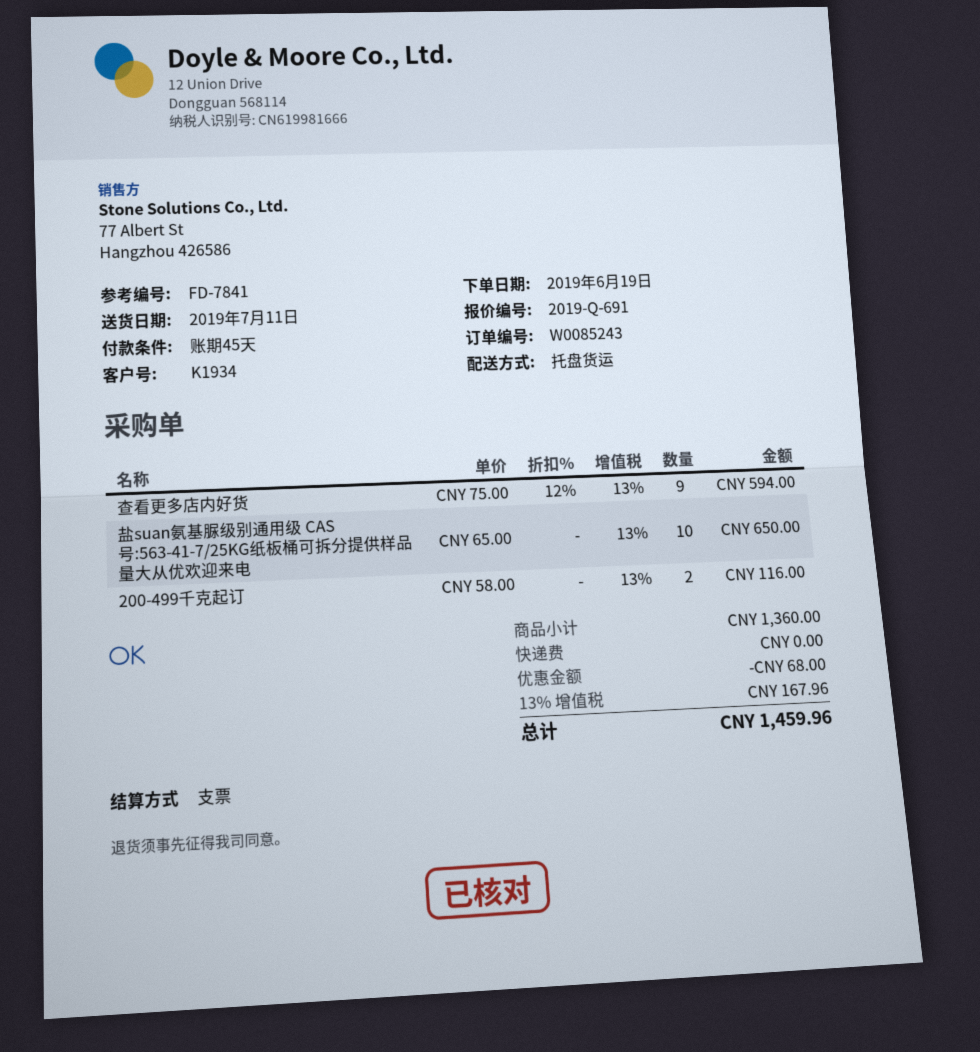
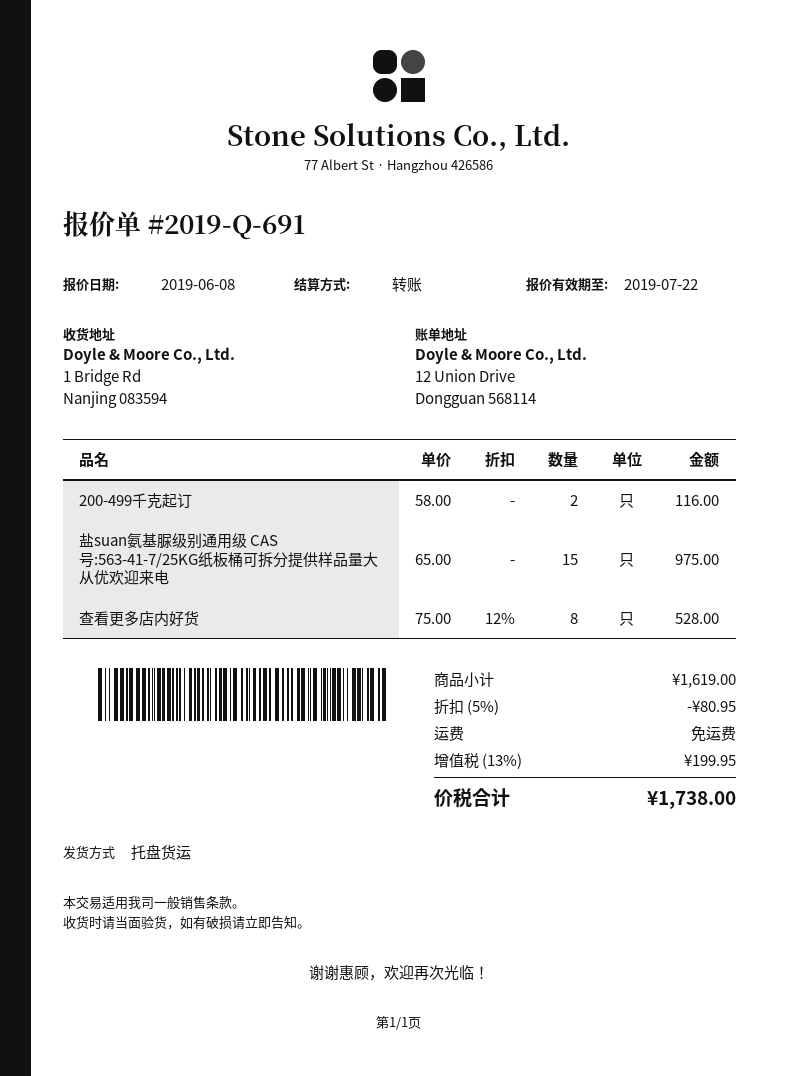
payment method: cheque -> bank transfer
查看更多店内好货: 9 x 75.00 - 12% = 594.00 -> 8 x 75.00 - 12% = 528.00
盐suan氨基脲级别通用级 CAS号:563-41-7/25KG纸板桶可拆分提供样品量大从优欢迎来电: 10 x 65.00 = 650.00 -> 15 x 65.00 = 975.00
subtotal: 1360.00 -> 1619.00
discount: 68.00 -> 80.95
tax: 13% = 167.96 -> 13% = 199.95
total: 1459.96 -> 1738.00

